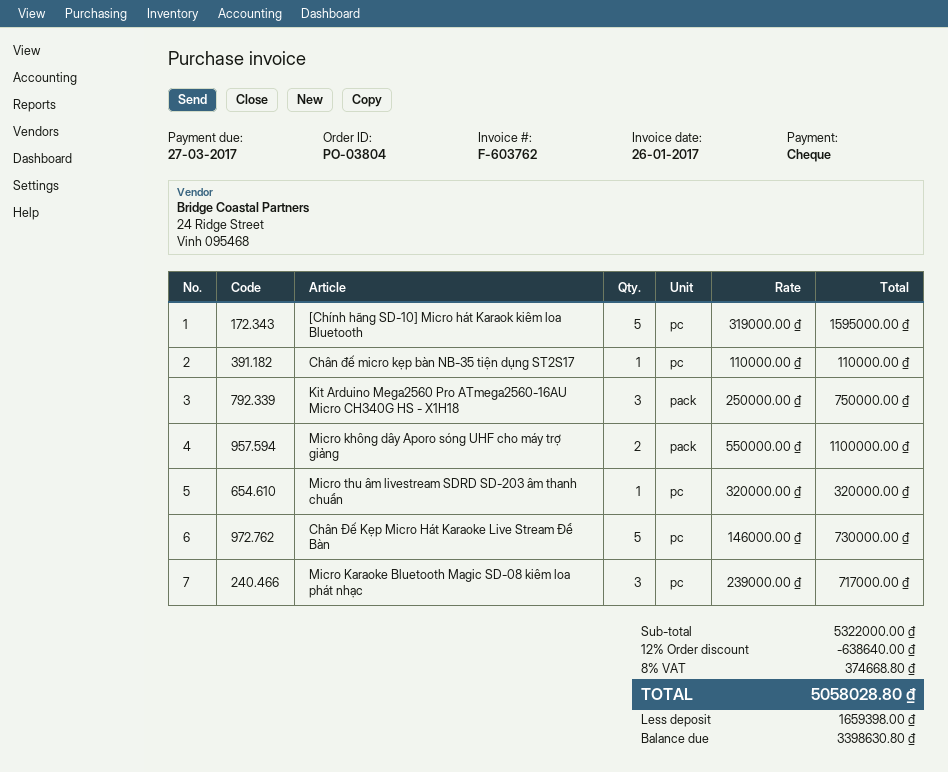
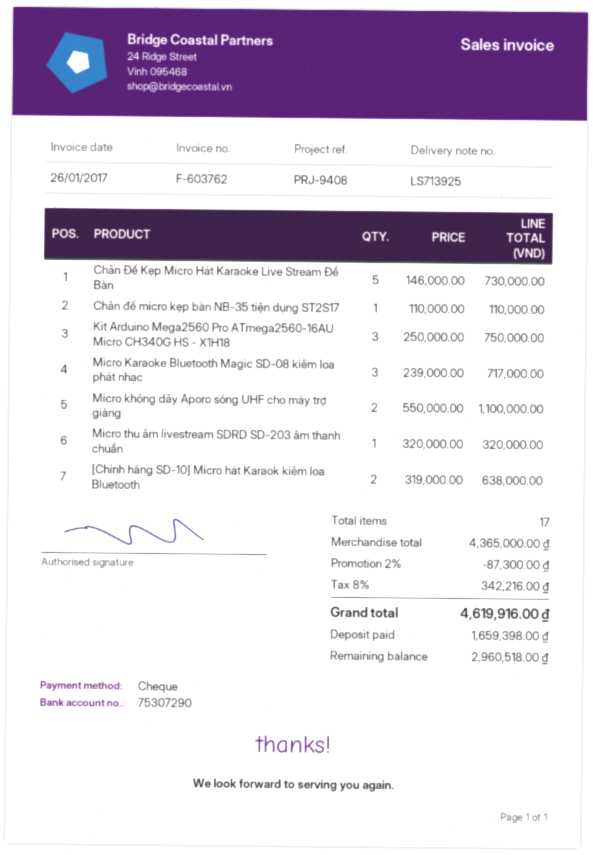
[Chính hãng SD-10] Micro hát Karaok kiêm loa Bluetooth: 5 x 319000.00 = 1595000.00 -> 2 x 319000.00 = 638000.00
subtotal: 5322000.00 -> 4365000.00
discount: 12% = 638640.00 -> 2% = 87300.00
tax: 8% = 374668.80 -> 8% = 342216.00
total: 5058028.80 -> 4619916.00
balance: 3398630.80 -> 2960518.00

